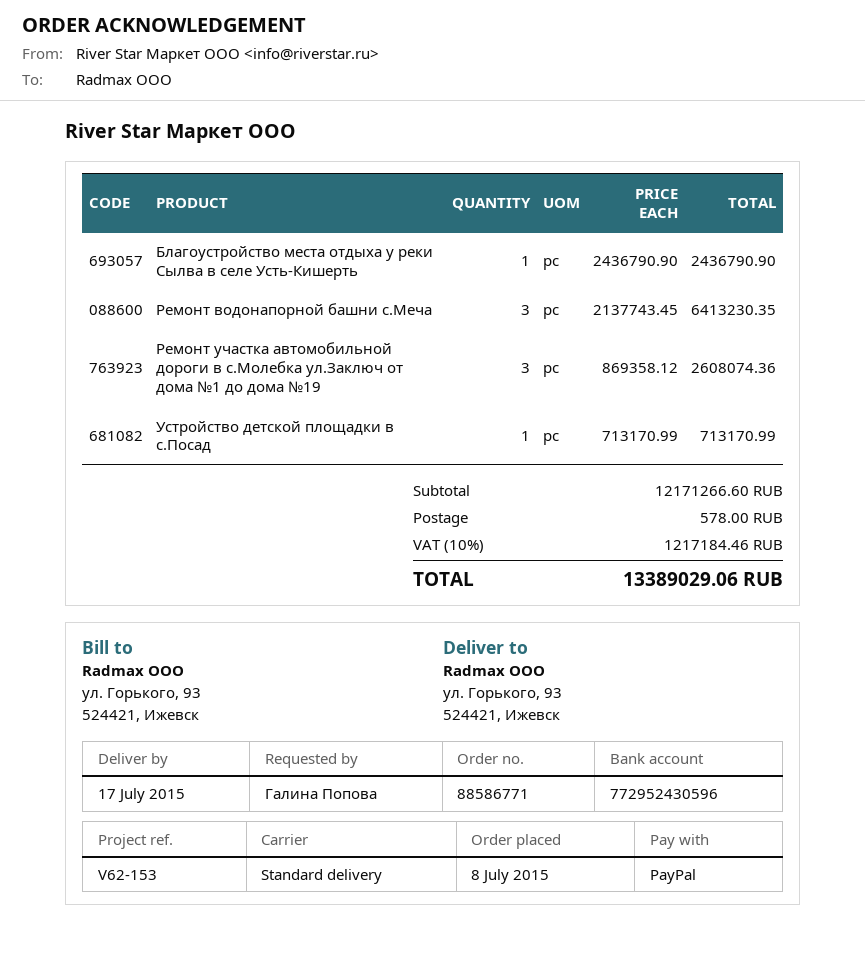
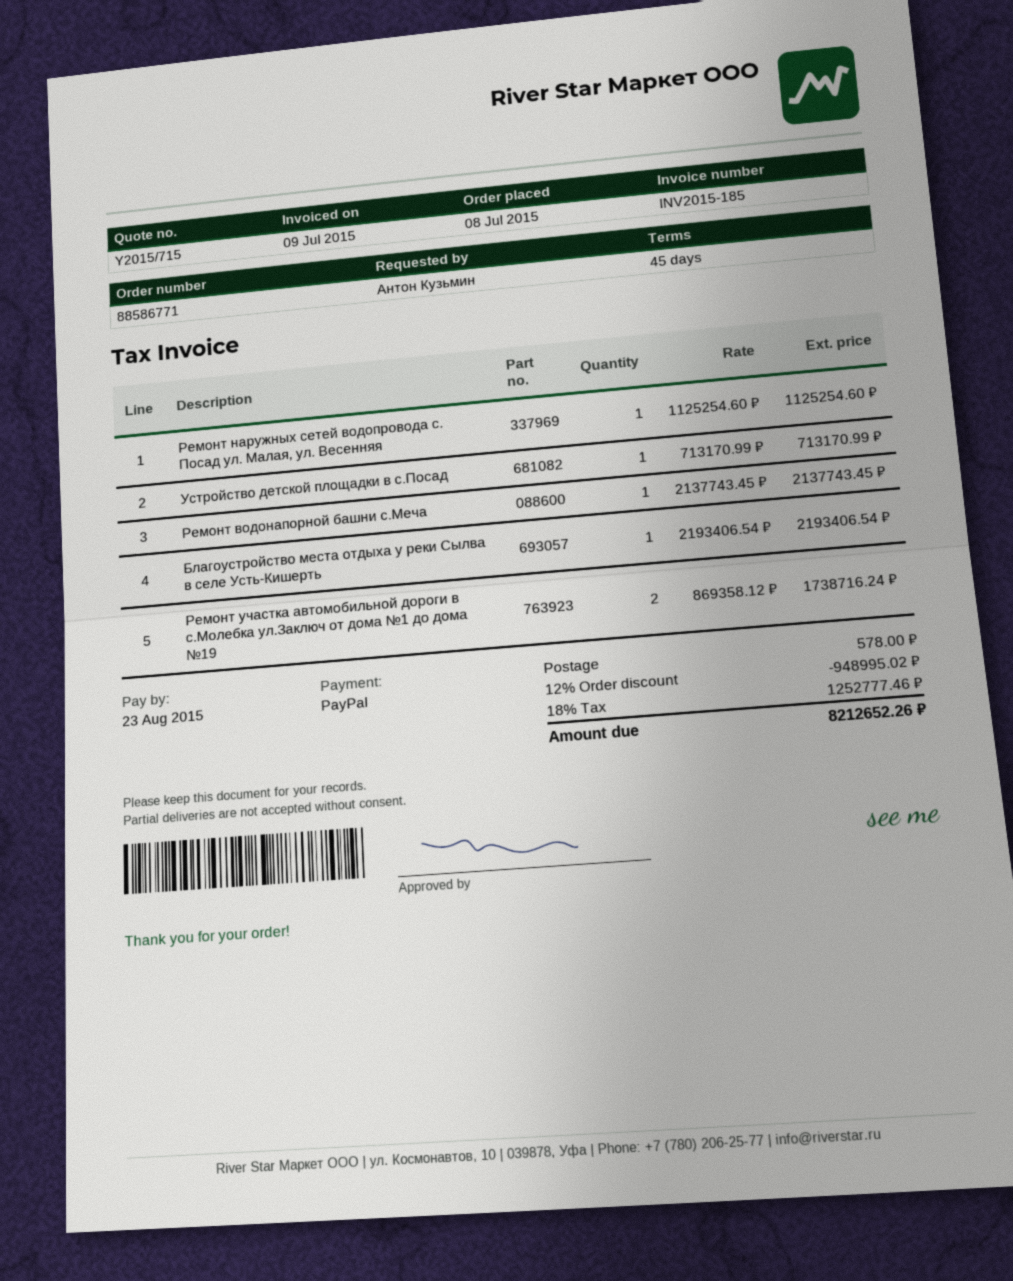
ordered by: Галина Попова -> Антон Кузьмин
Благоустройство места отдыха у реки Сылва в селе Усть-Кишерть: 1 x 2436790.90 = 2436790.90 -> 1 x 2193406.54 = 2193406.54
Ремонт водонапорной башни с.Меча: 3 x 2137743.45 = 6413230.35 -> 1 x 2137743.45 = 2137743.45
Ремонт участка автомобильной дороги в с.Молебка ул.Заключ от дома №1 до дома №19: 3 x 869358.12 = 2608074.36 -> 2 x 869358.12 = 1738716.24
Ремонт наружных сетей водопровода с. Посад ул. Малая, ул. Весенняя: none -> 1 x 1125254.60 = 1125254.60
discount: none -> 12% = 948995.02
tax: 10% = 1217184.46 -> 18% = 1252777.46
total: 13389029.06 -> 8212652.26

